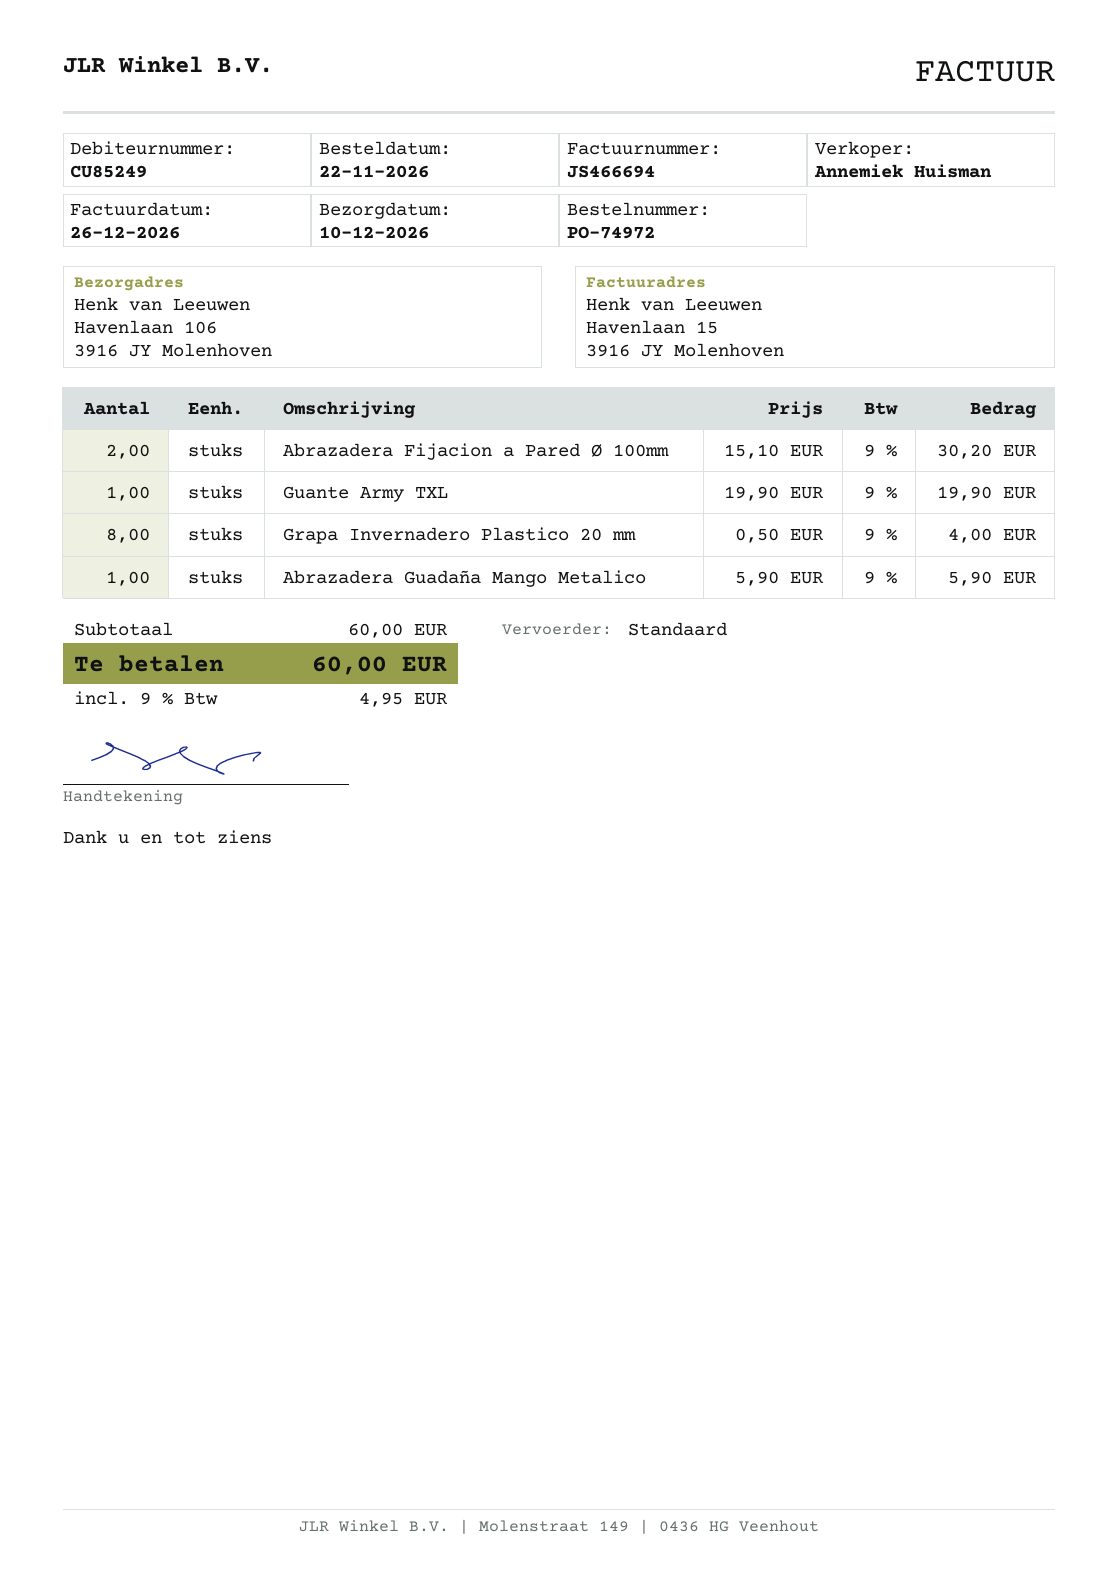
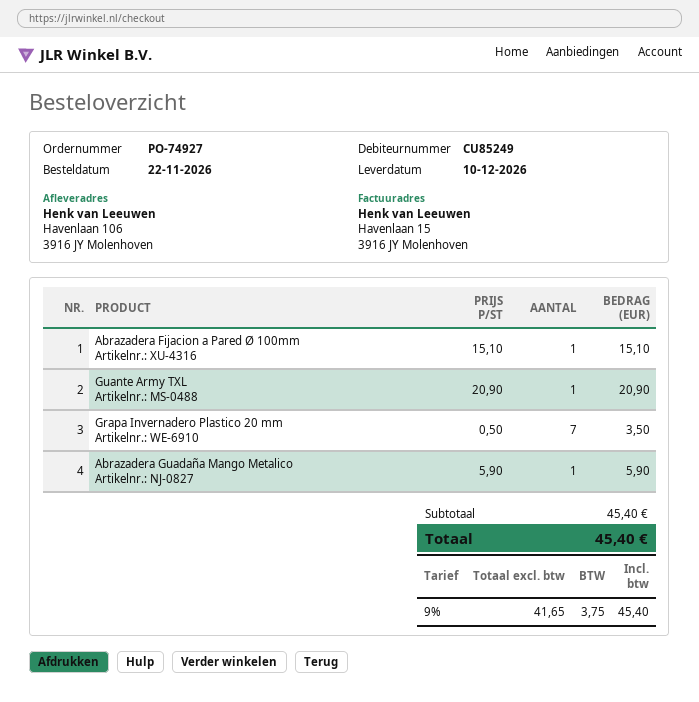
order number: PO-74972 -> PO-74927
Abrazadera Fijacion a Pared Ø 100mm: 2 x 15.10 = 30.20 -> 1 x 15.10 = 15.10
Guante Army TXL: 1 x 19.90 = 19.90 -> 1 x 20.90 = 20.90
Grapa Invernadero Plastico 20 mm: 8 x 0.50 = 4.00 -> 7 x 0.50 = 3.50
subtotal: 60.00 -> 45.40
tax: 9% = 4.95 -> 9% = 3.75
total: 60.00 -> 45.40

